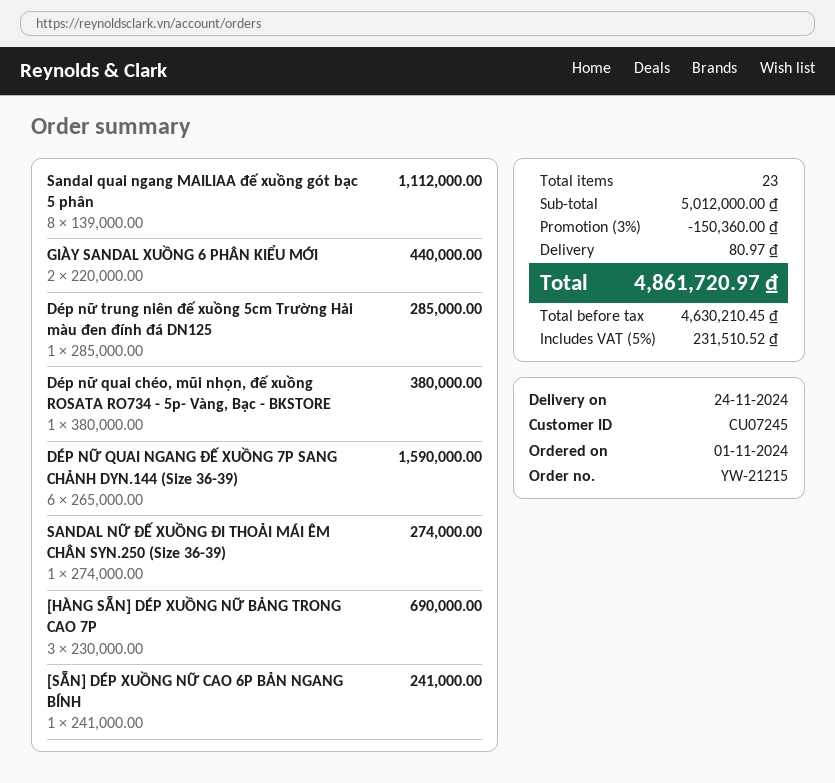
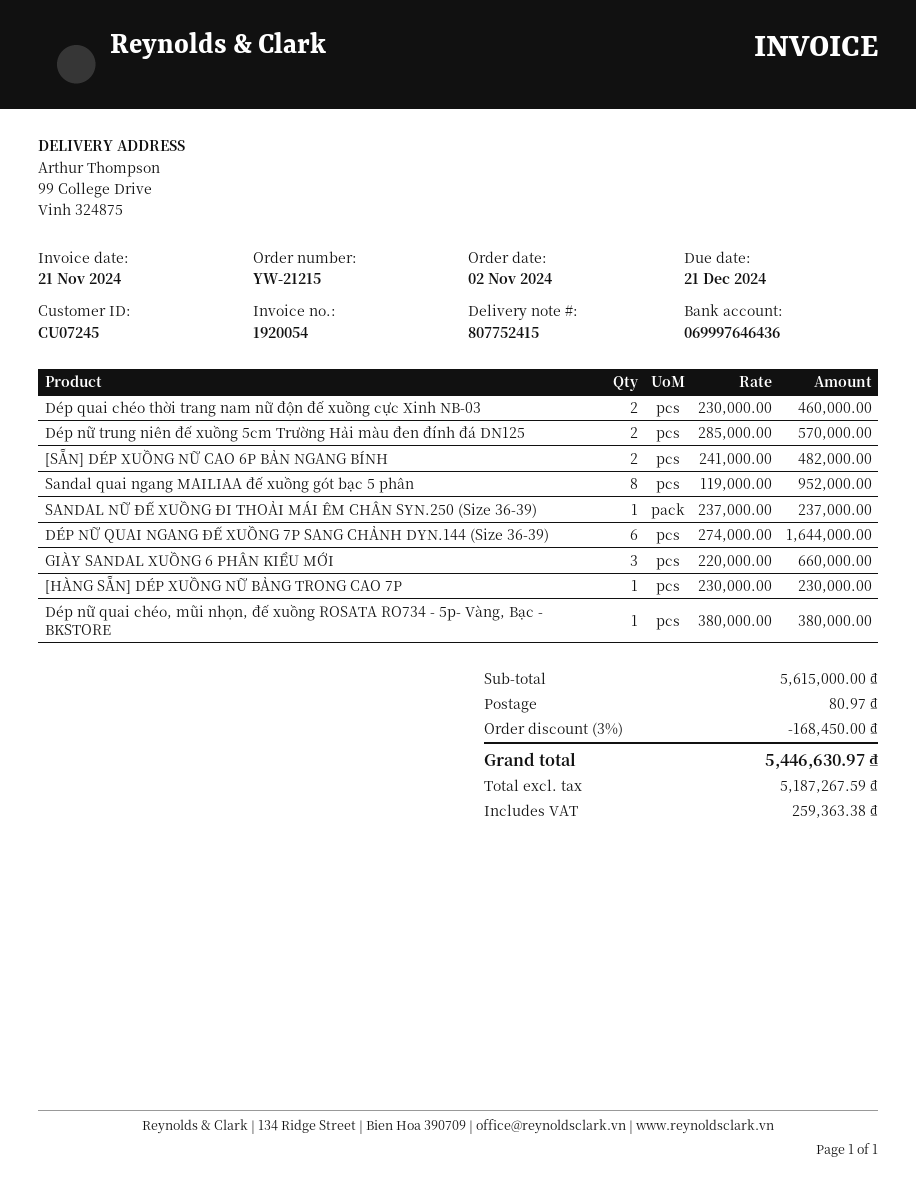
order date: 2024-11-01 -> 2024-11-02
Sandal quai ngang MAILIAA đế xuồng gót bạc 5 phân: 8 x 139000.00 = 1112000.00 -> 8 x 119000.00 = 952000.00
GIÀY SANDAL XUỒNG 6 PHÂN KIỂU MỚI: 2 x 220000.00 = 440000.00 -> 3 x 220000.00 = 660000.00
Dép nữ trung niên đế xuồng 5cm Trường Hải màu đen đính đá DN125: 1 x 285000.00 = 285000.00 -> 2 x 285000.00 = 570000.00
DÉP NỮ QUAI NGANG ĐẾ XUỒNG 7P SANG CHẢNH DYN.144 (Size 36-39): 6 x 265000.00 = 1590000.00 -> 6 x 274000.00 = 1644000.00
SANDAL NỮ ĐẾ XUỒNG ĐI THOẢI MÁI ÊM CHÂN SYN.250 (Size 36-39): 1 x 274000.00 = 274000.00 -> 1 x 237000.00 = 237000.00
[HÀNG SẴN] DÉP XUỒNG NỮ BẢNG TRONG CAO 7P: 3 x 230000.00 = 690000.00 -> 1 x 230000.00 = 230000.00
[SẴN] DÉP XUỒNG NỮ CAO 6P BẢN NGANG BÍNH: 1 x 241000.00 = 241000.00 -> 2 x 241000.00 = 482000.00
Dép quai chéo thời trang nam nữ độn đế xuồng cực Xinh NB-03: none -> 2 x 230000.00 = 460000.00
subtotal: 5012000.00 -> 5615000.00
discount: 3% = 150360.00 -> 3% = 168450.00
net: 4630210.45 -> 5187267.59
tax: 231510.52 -> 259363.38
total: 4861720.97 -> 5446630.97

